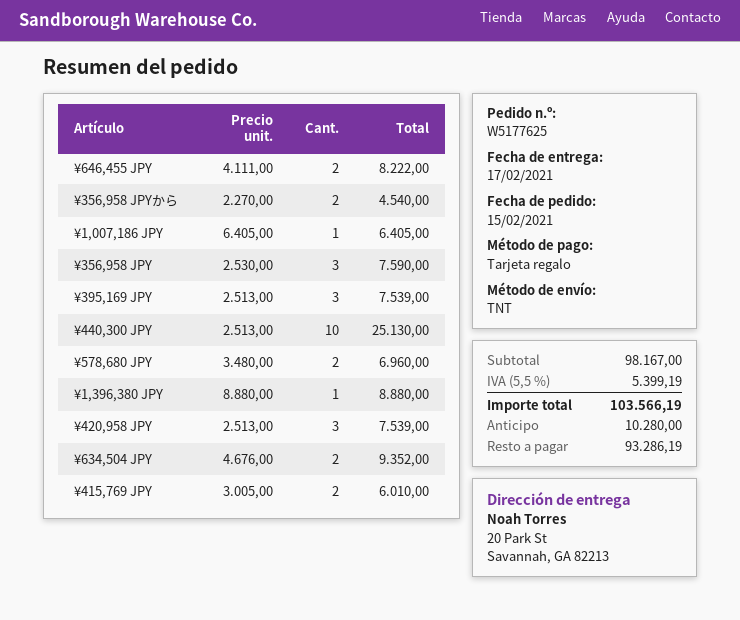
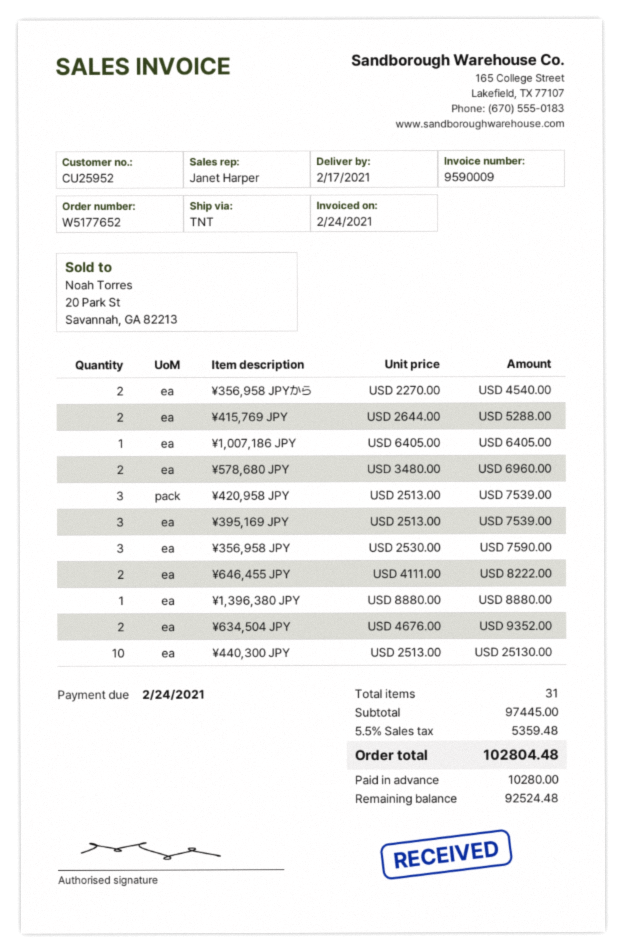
order number: W5177625 -> W5177652
¥415,769 JPY: 2 x 3005.00 = 6010.00 -> 2 x 2644.00 = 5288.00
subtotal: 98167.00 -> 97445.00
tax: 5.5% = 5399.19 -> 5.5% = 5359.48
total: 103566.19 -> 102804.48
balance: 93286.19 -> 92524.48

